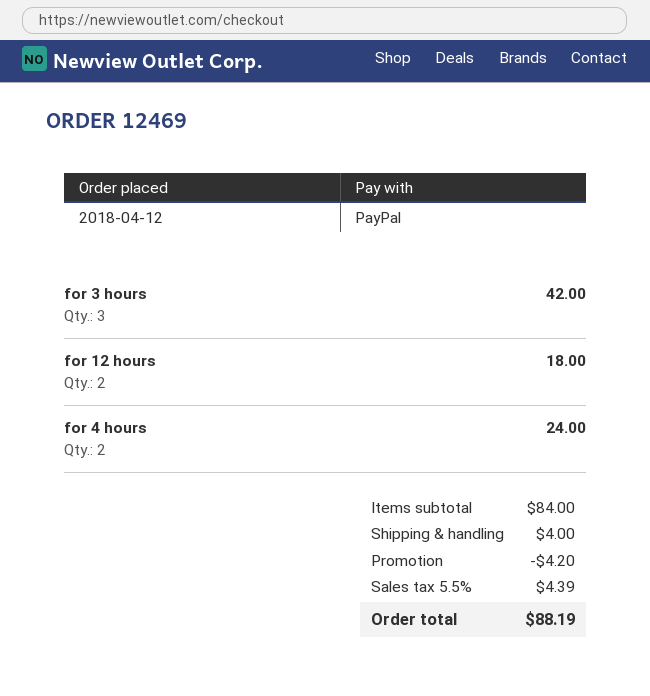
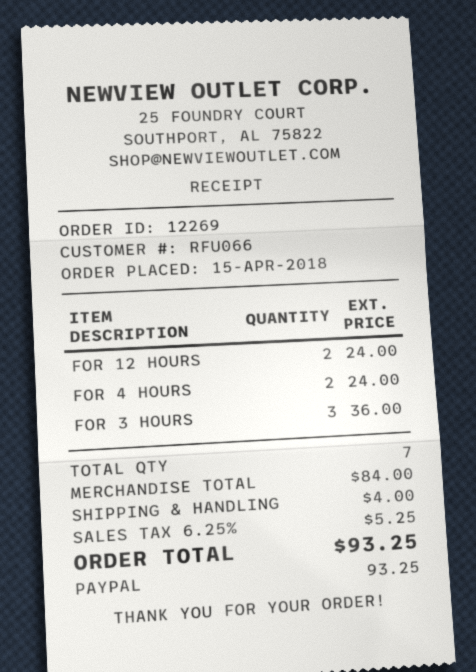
order number: 12469 -> 12269
order date: 2018-04-12 -> 2018-04-15
for 3 hours: 3 for 42.00 -> 3 for 36.00
for 12 hours: 2 for 18.00 -> 2 for 24.00
discount: 4.20 -> none
tax: 5.5% = 4.39 -> 6.25% = 5.25
total: 88.19 -> 93.25

